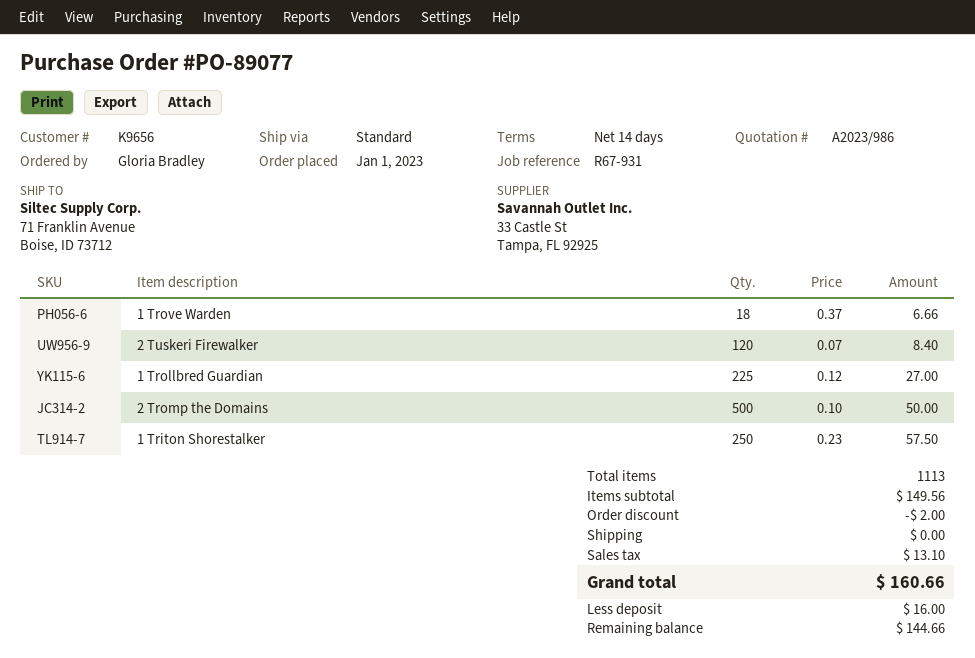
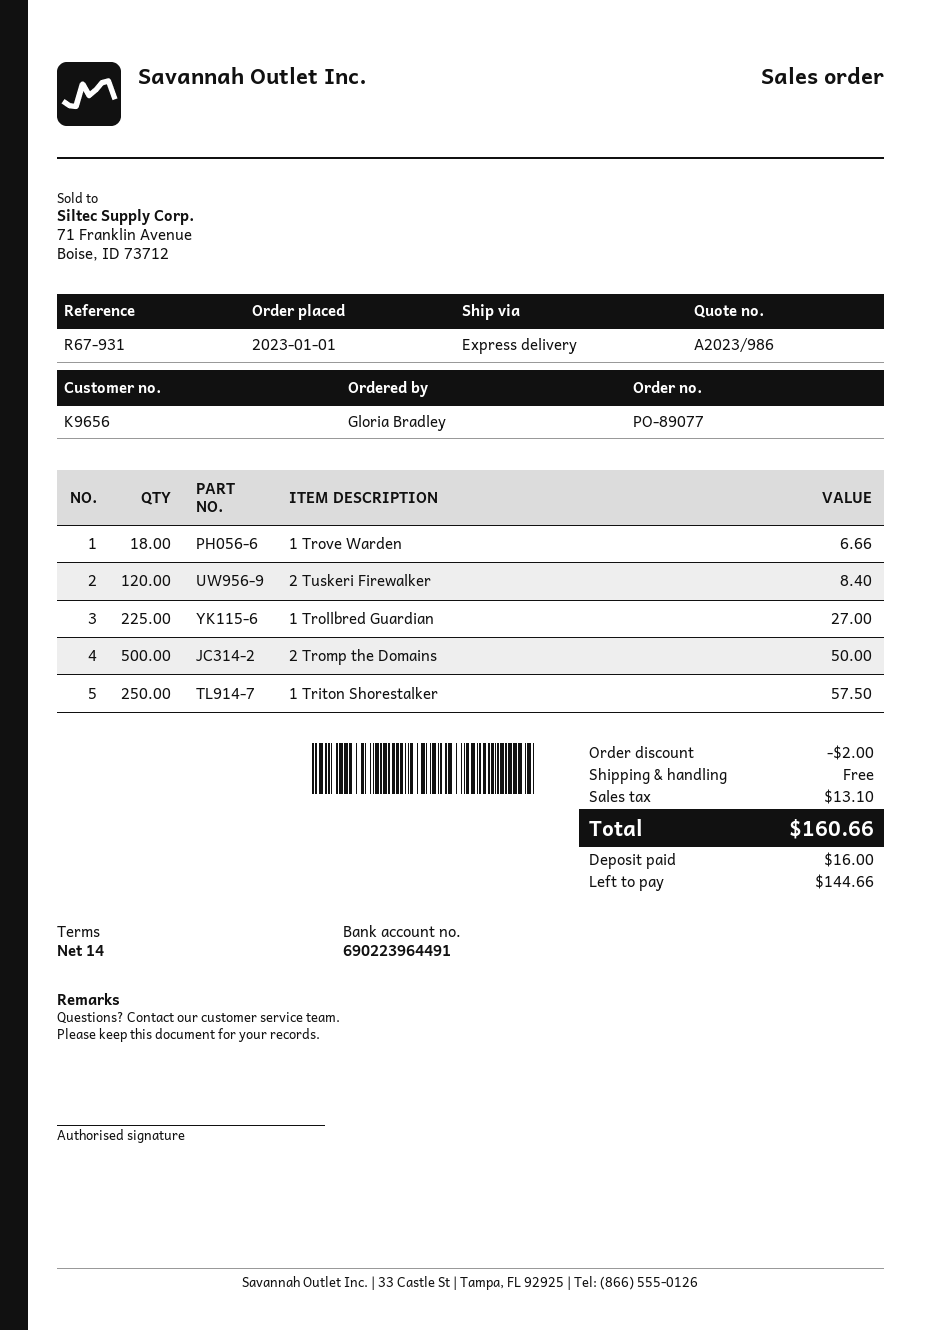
shipping method: standard -> express

